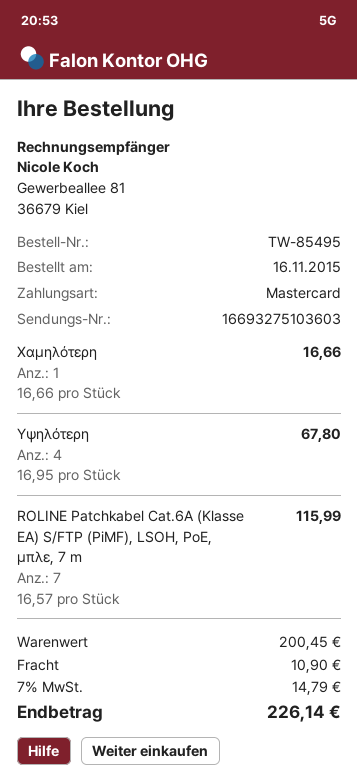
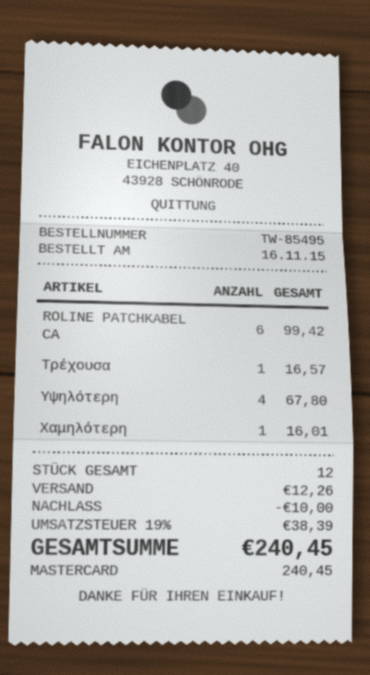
Χαμηλότερη: 1 for 16.66 -> 1 for 16.01
ROLINE Patchkabel Cat.6A (Klasse EA) S/FTP (PiMF), LSOH, PoE, μπλε, 7 m: 7 for 115.99 -> 6 for 99.42
Τρέχουσα: none -> 1 for 16.57
discount: none -> 10.00
shipping: 10.90 -> 12.26
tax: 7% = 14.79 -> 19% = 38.39
total: 226.14 -> 240.45

